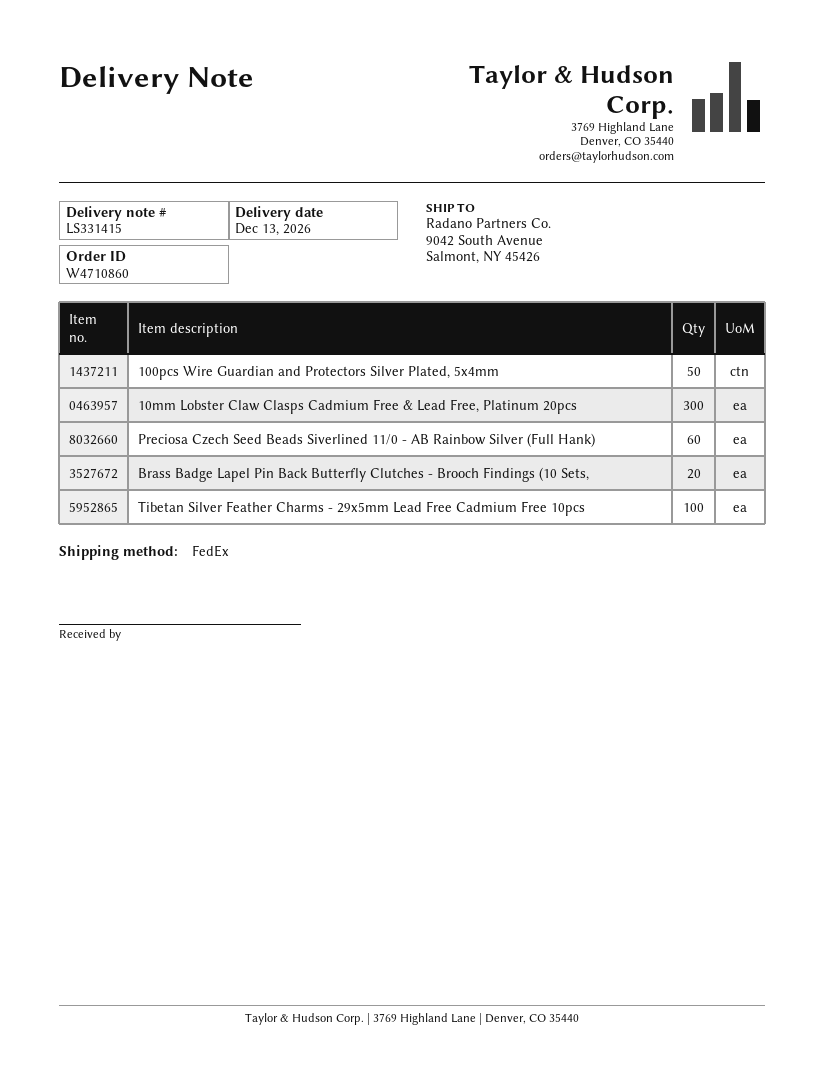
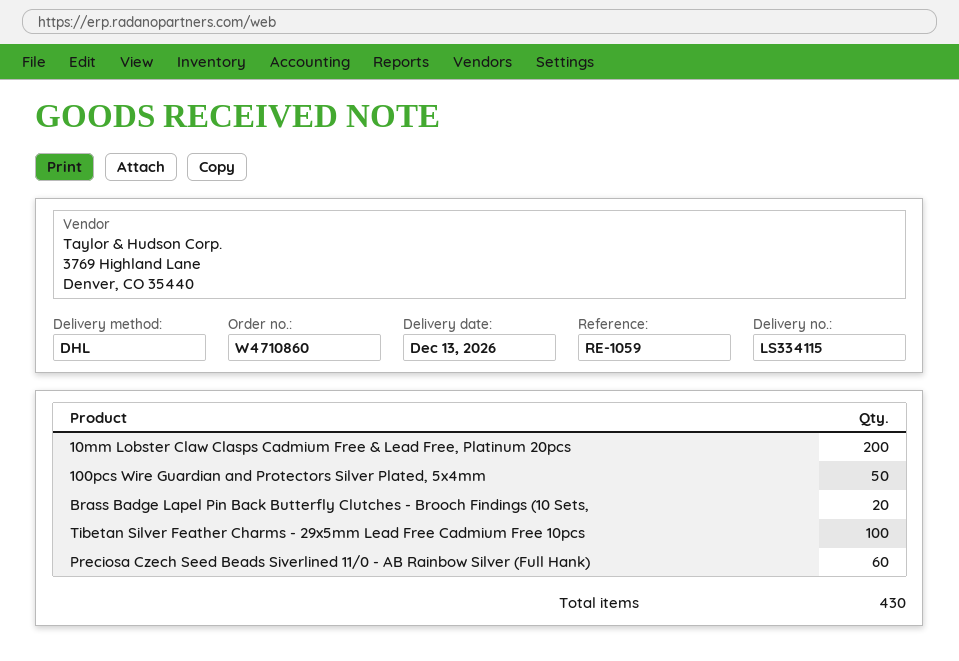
delivery note number: LS331415 -> LS334115
shipping method: FedEx -> DHL
10mm Lobster Claw Clasps Cadmium Free & Lead Free, Platinum 20pcs: 300 -> 200

